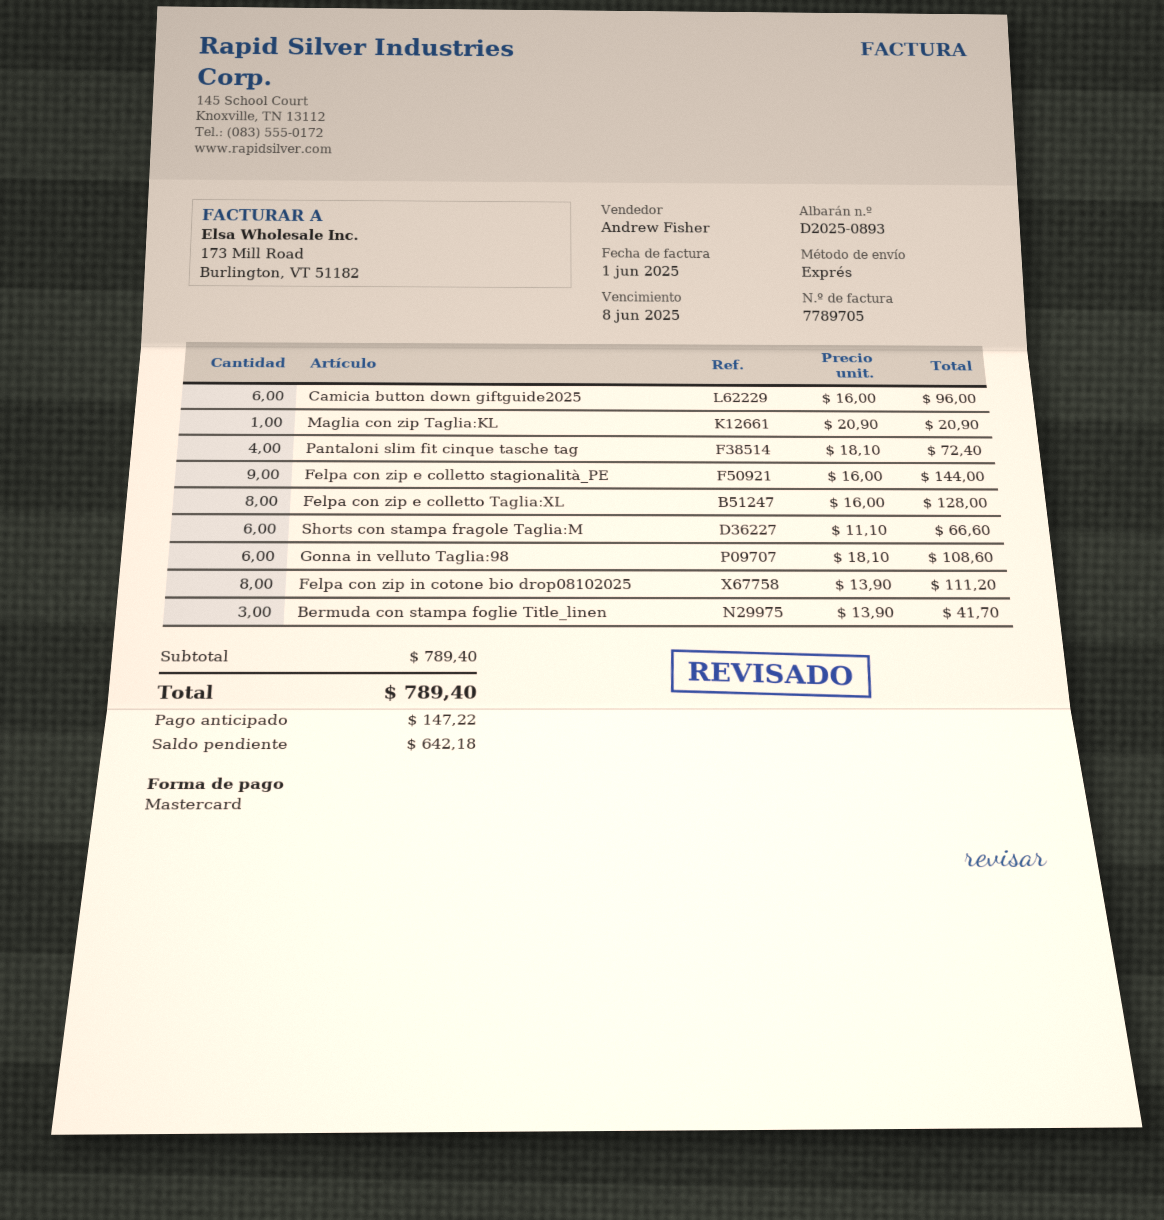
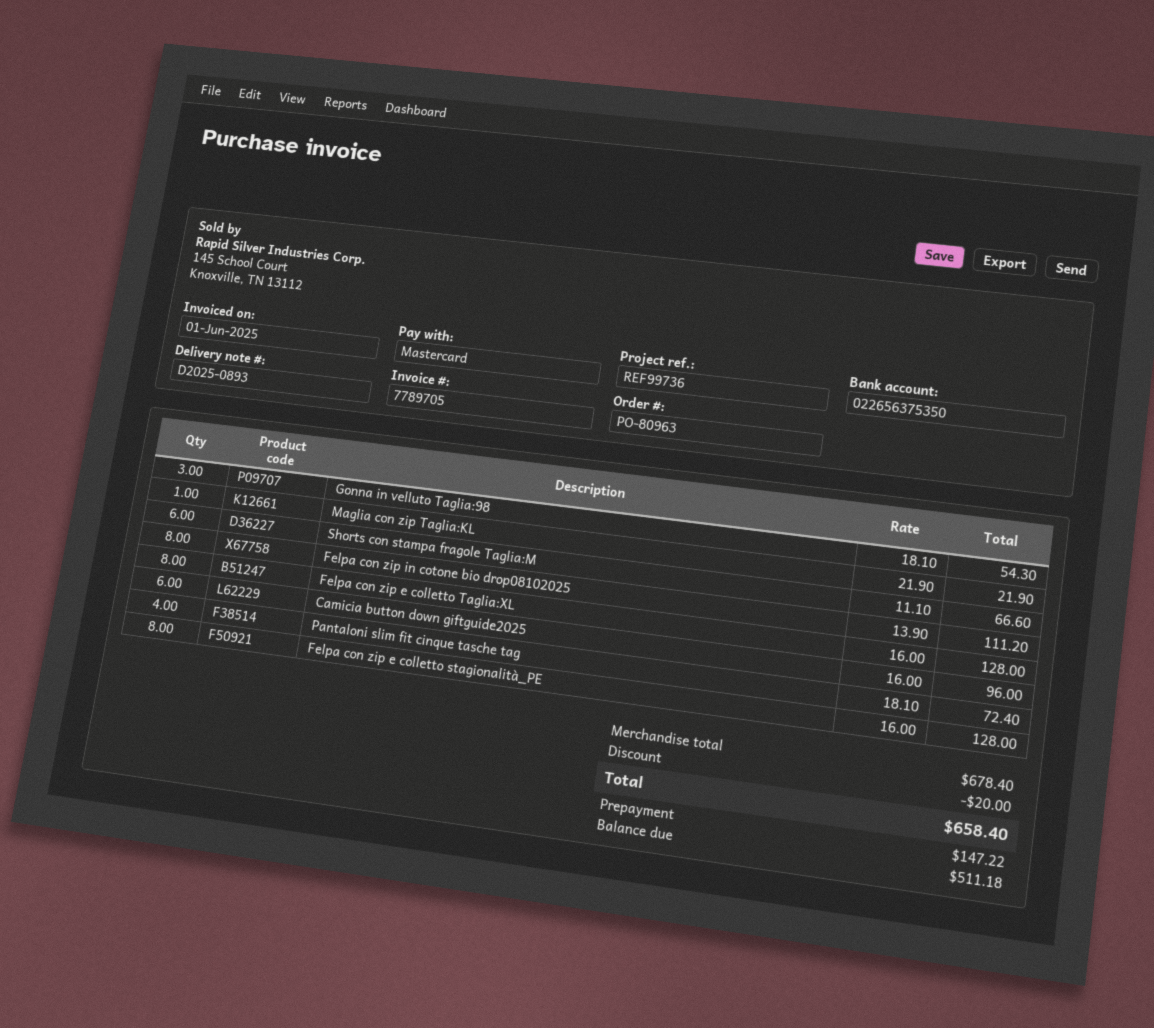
Maglia con zip Taglia:KL: 1 x 20.90 = 20.90 -> 1 x 21.90 = 21.90
Felpa con zip e colletto stagionalità_PE: 9 x 16.00 = 144.00 -> 8 x 16.00 = 128.00
Gonna in velluto Taglia:98: 6 x 18.10 = 108.60 -> 3 x 18.10 = 54.30
Bermuda con stampa foglie Title_linen: 3 x 13.90 = 41.70 -> none
subtotal: 789.40 -> 678.40
discount: none -> 20.00
total: 789.40 -> 658.40
balance: 642.18 -> 511.18

